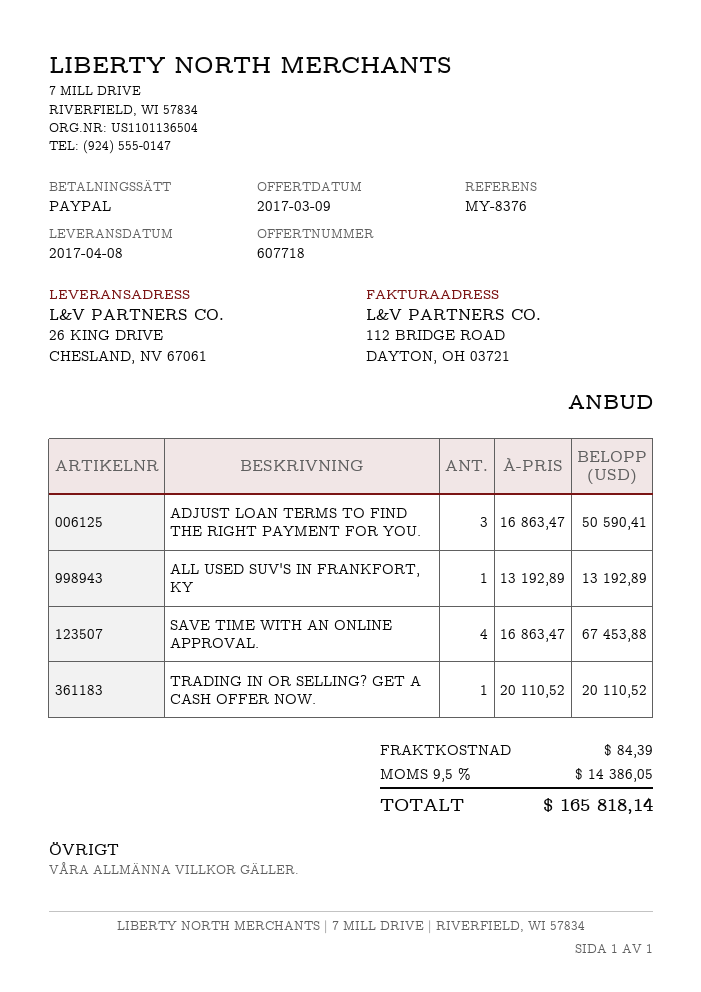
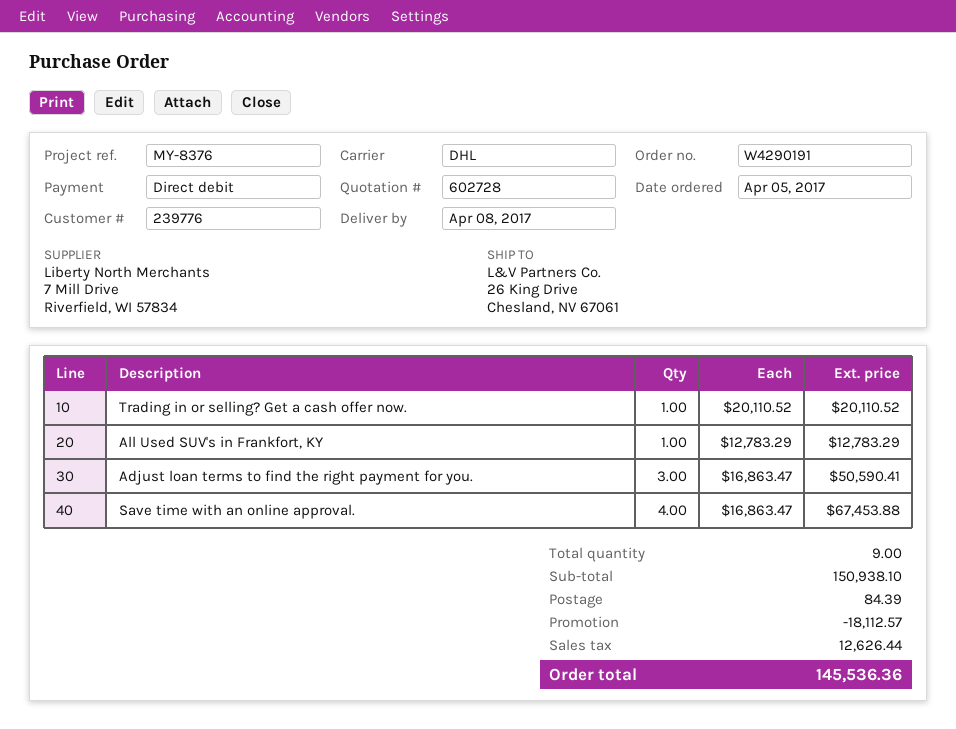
quote number: 607718 -> 602728
payment method: PayPal -> direct debit
ALL USED SUV'S IN FRANKFORT, KY: 1 x 13192.89 = 13192.89 -> 1 x 12783.29 = 12783.29
discount: none -> 18112.57
tax: 14386.05 -> 12626.44
total: 165818.14 -> 145536.36

